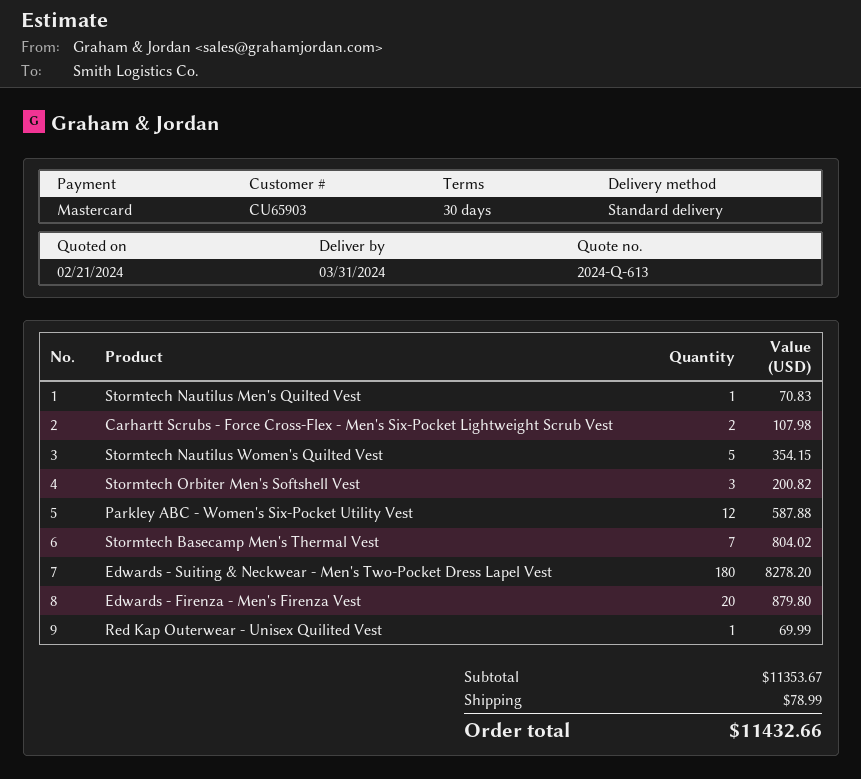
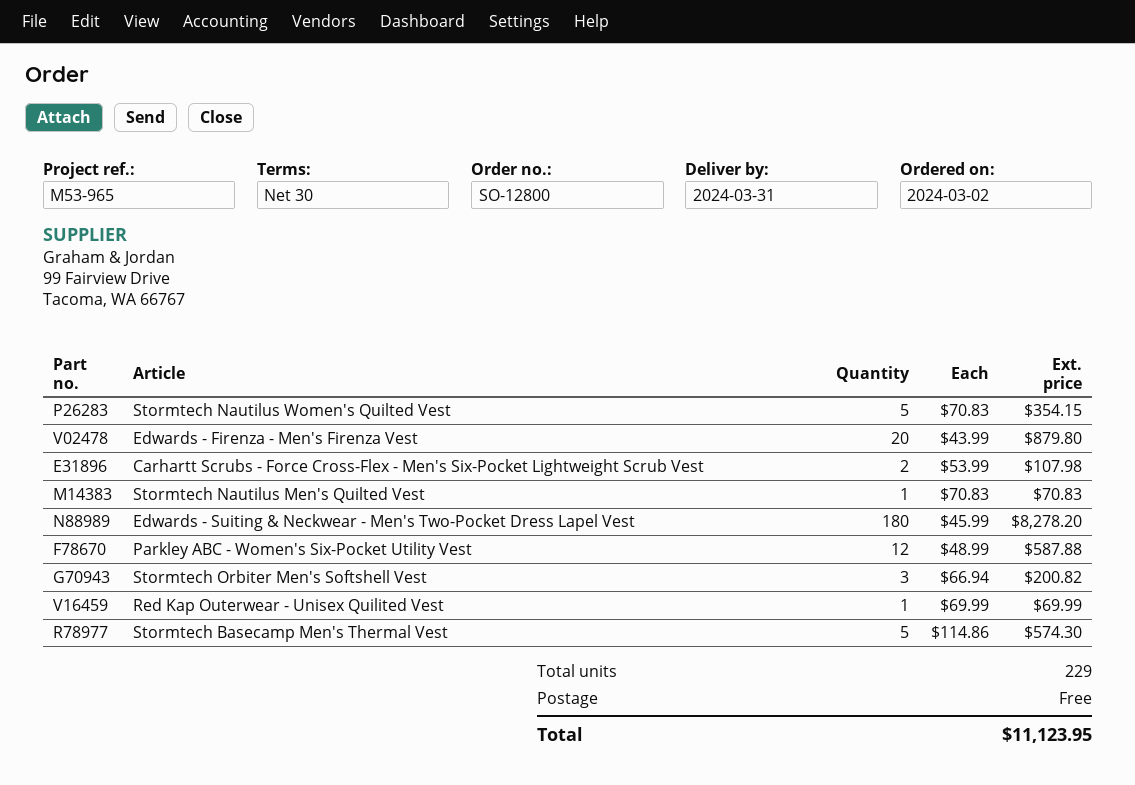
Stormtech Basecamp Men's Thermal Vest: 7 for 804.02 -> 5 for 574.30
shipping: 78.99 -> 0.00
total: 11432.66 -> 11123.95

